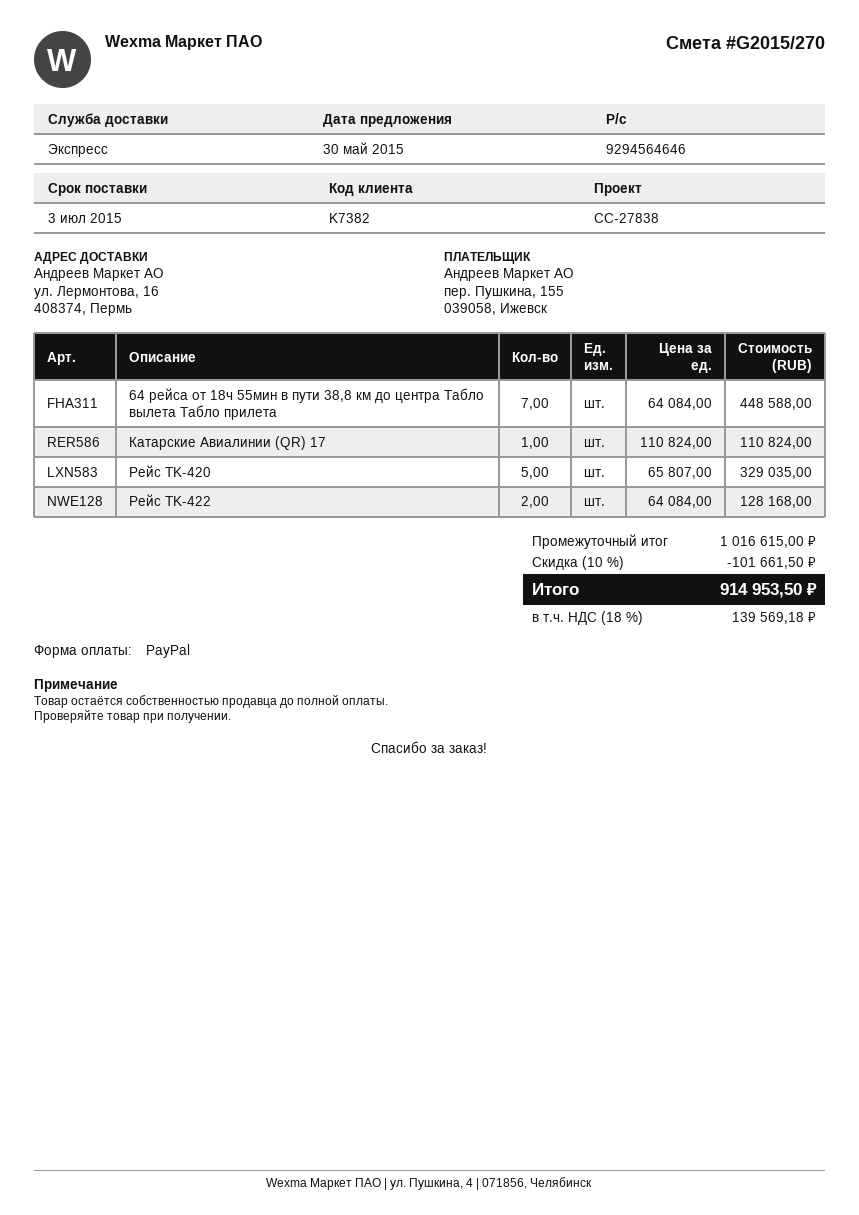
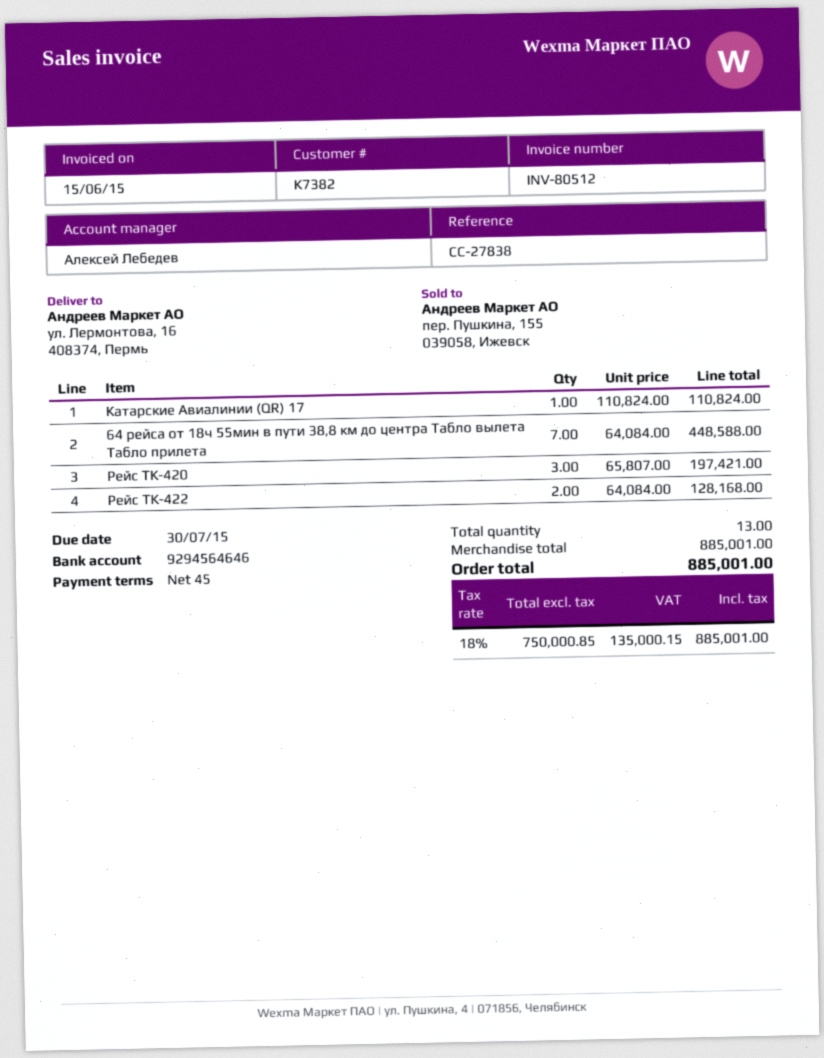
Рейс TK-420: 5 x 65807.00 = 329035.00 -> 3 x 65807.00 = 197421.00
subtotal: 1016615.00 -> 885001.00
discount: 10% = 101661.50 -> none
tax: 18% = 139569.18 -> 18% = 135000.15
total: 914953.50 -> 885001.00

